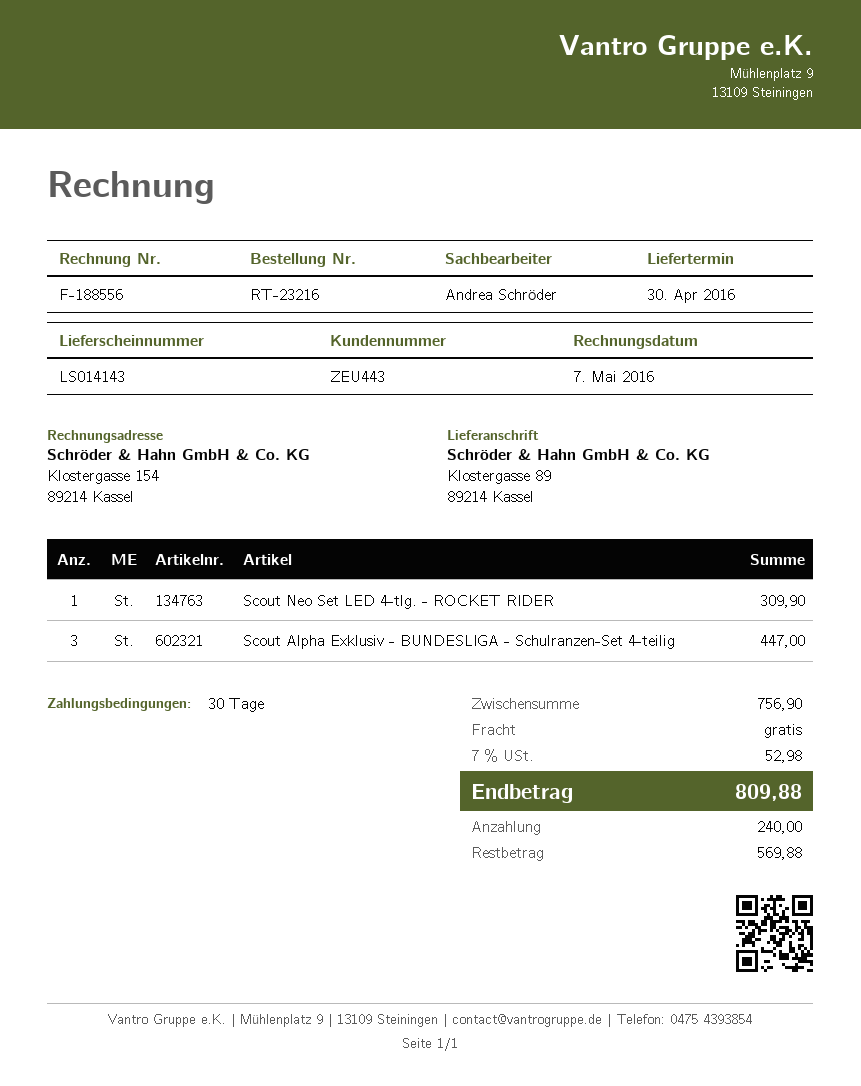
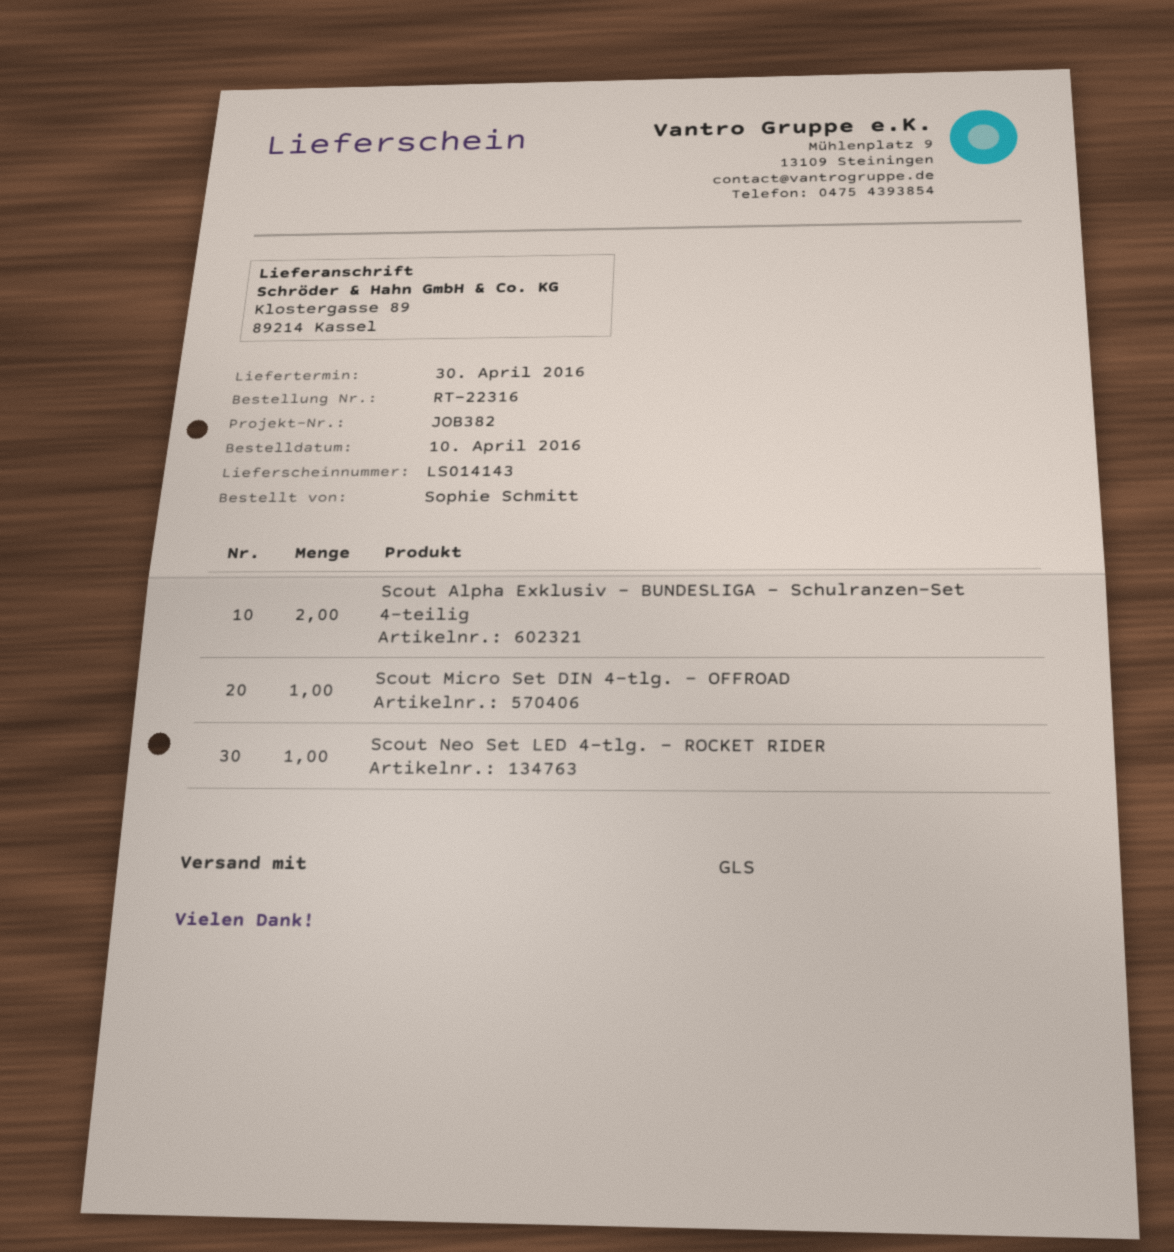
order number: RT-23216 -> RT-22316
Scout Alpha Exklusiv - BUNDESLIGA - Schulranzen-Set 4-teilig: 3 -> 2
Scout Micro Set DIN 4-tlg. - OFFROAD: none -> 1

